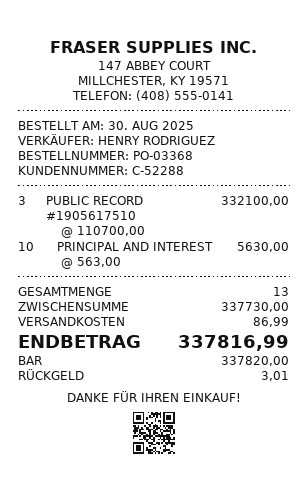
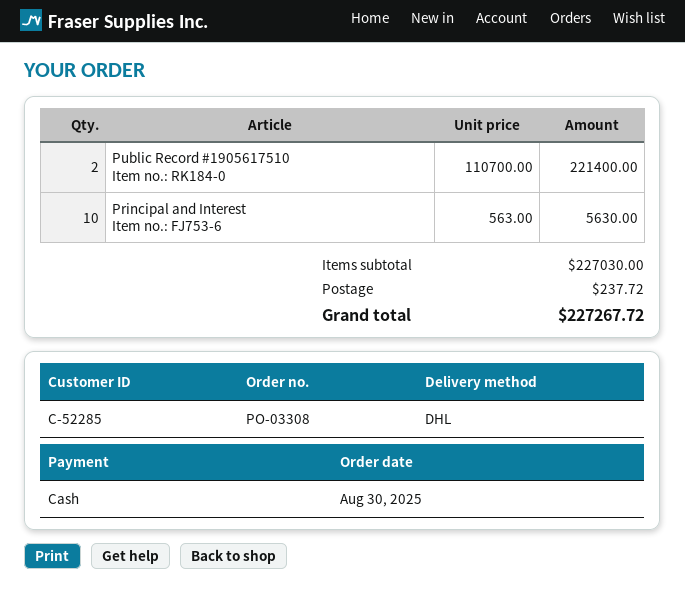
order number: PO-03368 -> PO-03308
customer number: C-52288 -> C-52285
PUBLIC RECORD #1905617510: 3 x 110700.00 = 332100.00 -> 2 x 110700.00 = 221400.00
subtotal: 337730.00 -> 227030.00
shipping: 86.99 -> 237.72
total: 337816.99 -> 227267.72

